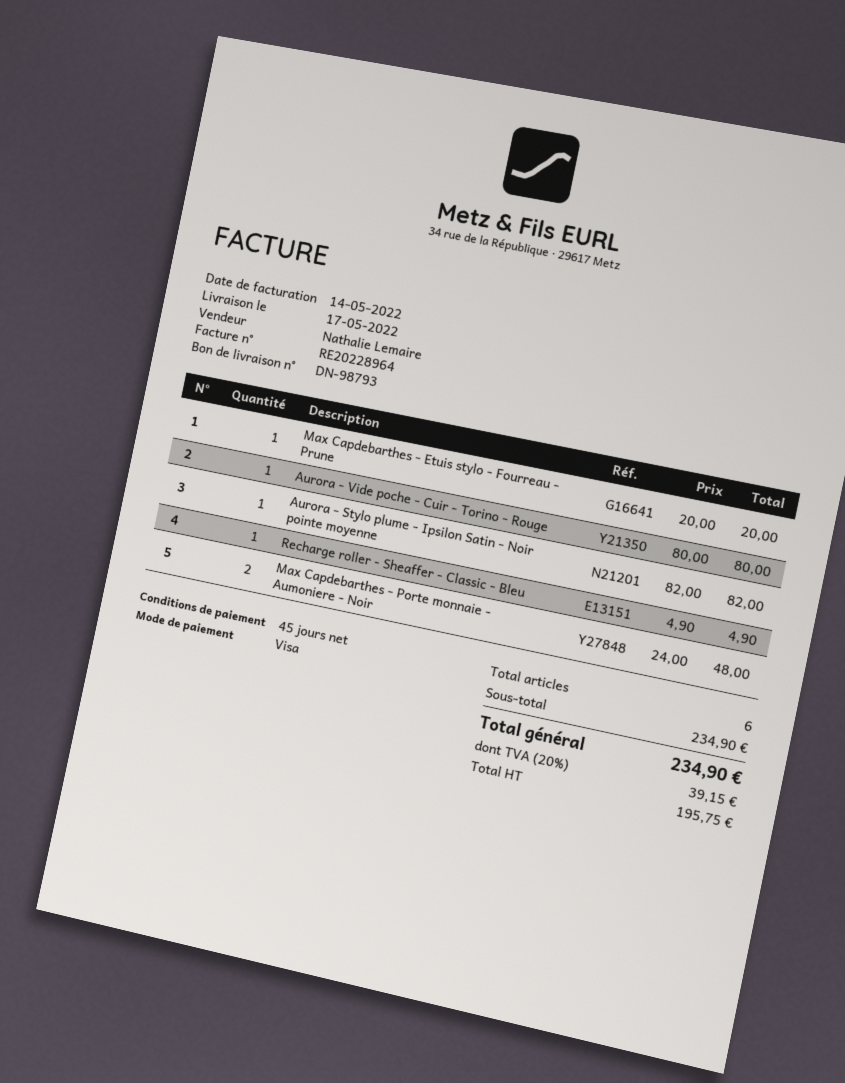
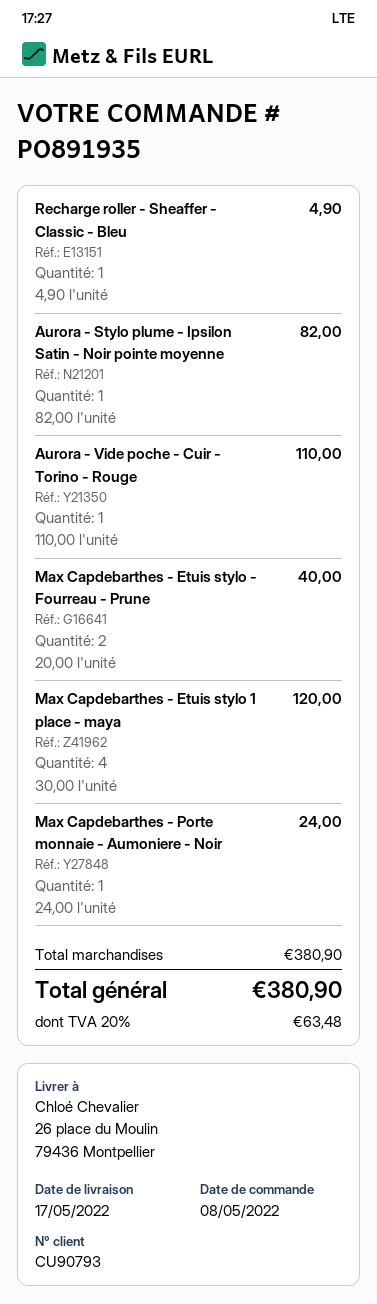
Max Capdebarthes - Etuis stylo - Fourreau - Prune: 1 x 20.00 = 20.00 -> 2 x 20.00 = 40.00
Aurora - Vide poche - Cuir - Torino - Rouge: 1 x 80.00 = 80.00 -> 1 x 110.00 = 110.00
Max Capdebarthes - Porte monnaie - Aumoniere - Noir: 2 x 24.00 = 48.00 -> 1 x 24.00 = 24.00
Max Capdebarthes - Etuis stylo 1 place - maya: none -> 4 x 30.00 = 120.00
subtotal: 234.90 -> 380.90
tax: 20% = 39.15 -> 20% = 63.48
total: 234.90 -> 380.90

